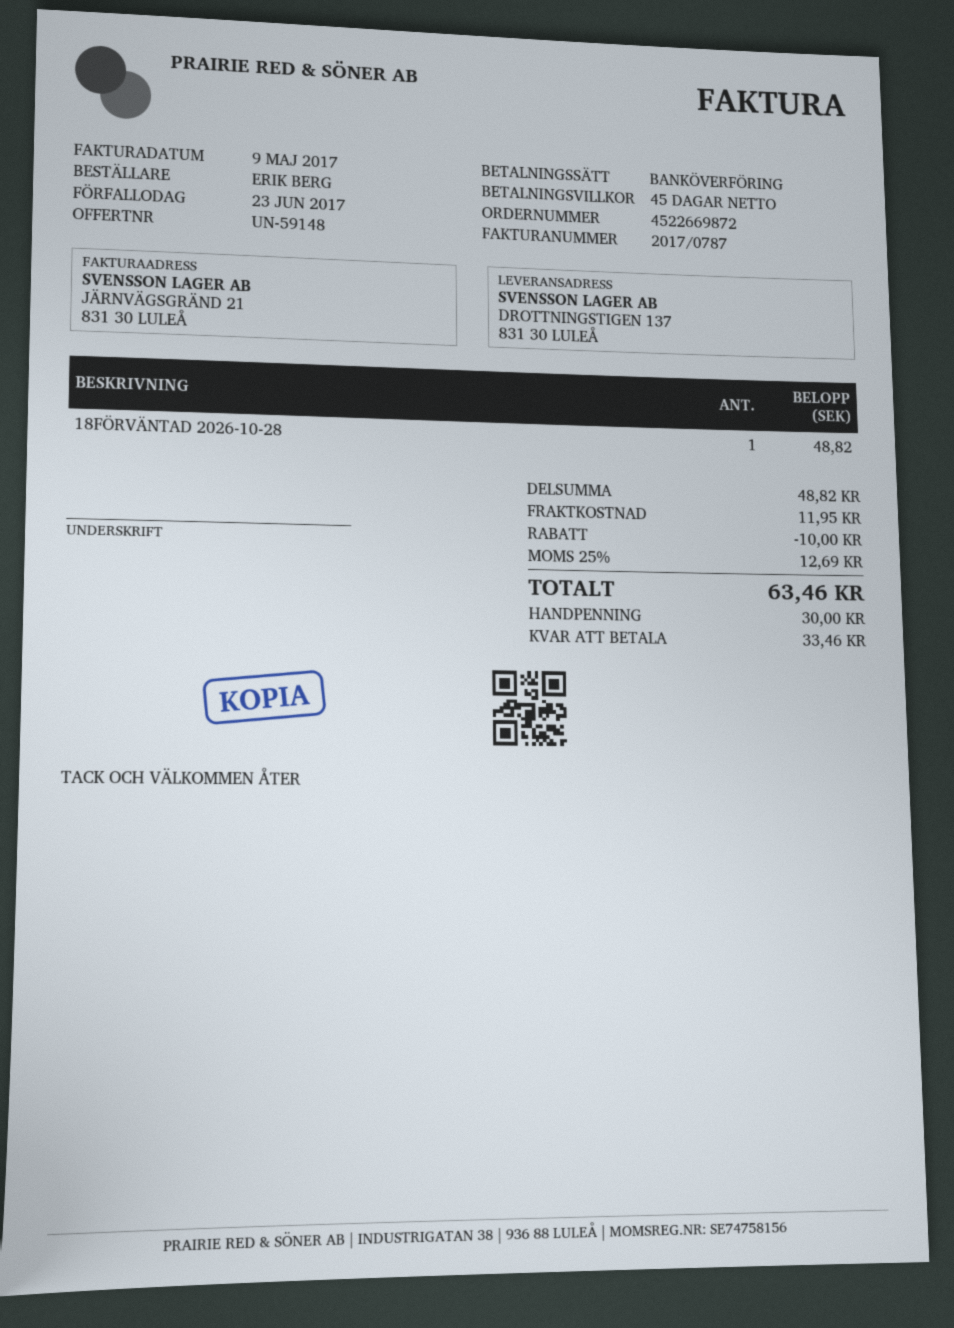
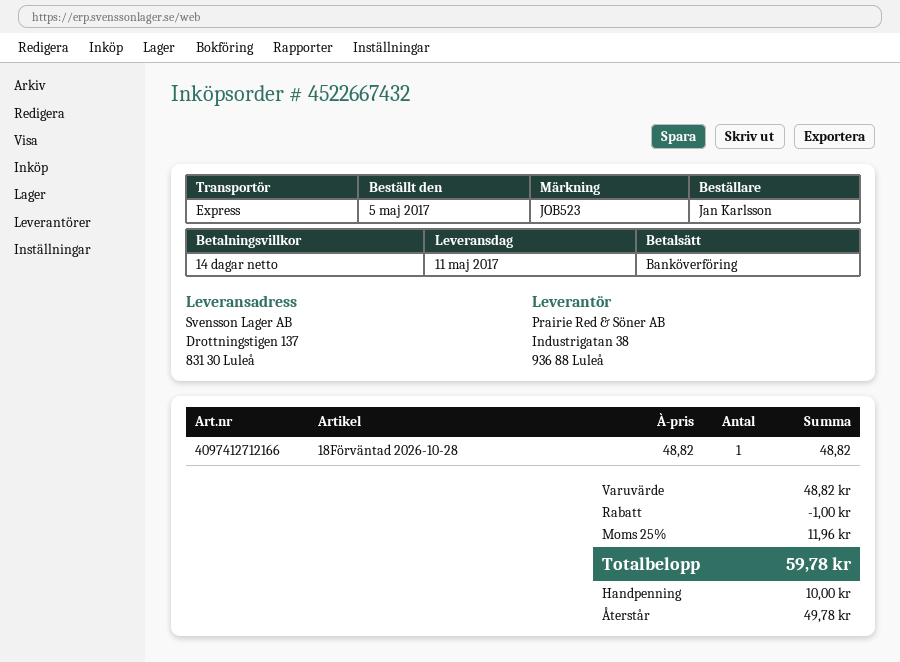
order number: 4522669872 -> 4522667432
payment terms: 45 days -> 14 days
ordered by: ERIK BERG -> Jan Karlsson
discount: 10.00 -> 1.00
shipping: 11.95 -> none
tax: 25% = 12.69 -> 25% = 11.96
total: 63.46 -> 59.78
deposit: 30.00 -> 10.00
balance: 33.46 -> 49.78

